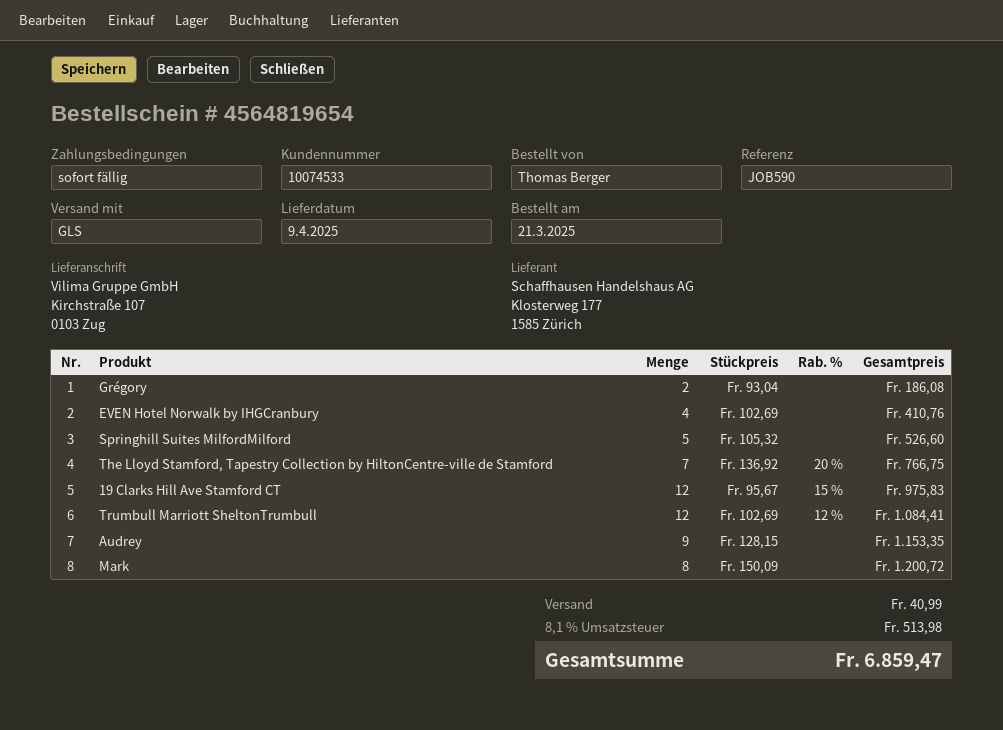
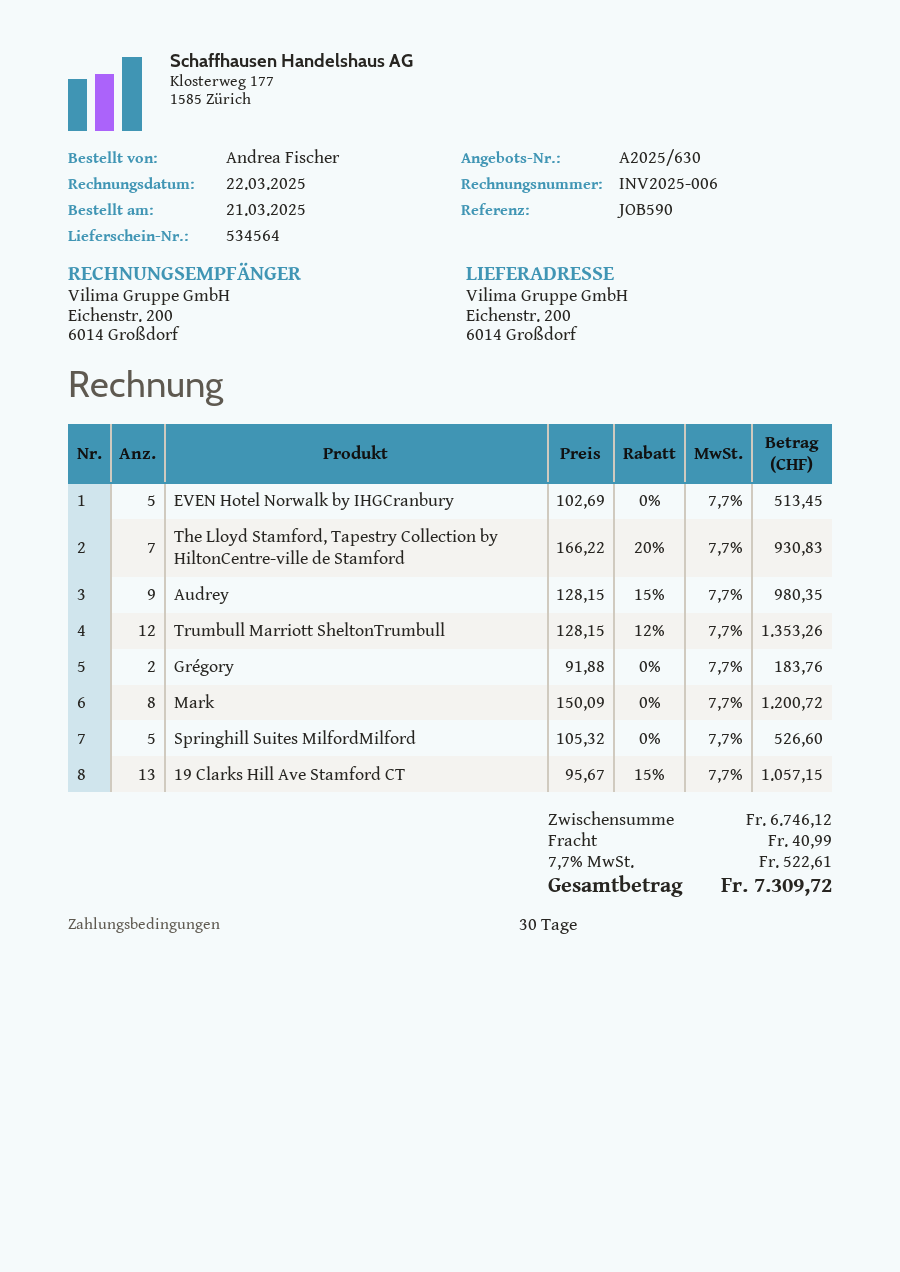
payment terms: on receipt -> 30 days
ordered by: Thomas Berger -> Andrea Fischer
ship to: Kirchstraße 107, 0103 Zug -> Eichenstr. 200, 6014 Großdorf
Grégory: 2 x 93.04 = 186.08 -> 2 x 91.88 = 183.76
EVEN Hotel Norwalk by IHGCranbury: 4 x 102.69 = 410.76 -> 5 x 102.69 = 513.45
The Lloyd Stamford, Tapestry Collection by HiltonCentre-ville de Stamford: 7 x 136.92 - 20% = 766.75 -> 7 x 166.22 - 20% = 930.83
19 Clarks Hill Ave Stamford CT: 12 x 95.67 - 15% = 975.83 -> 13 x 95.67 - 15% = 1057.15
Trumbull Marriott SheltonTrumbull: 12 x 102.69 - 12% = 1084.41 -> 12 x 128.15 - 12% = 1353.26
Audrey: 9 x 128.15 = 1153.35 -> 9 x 128.15 - 15% = 980.35
tax: 8.1% = 513.98 -> 7.7% = 522.61
total: 6859.47 -> 7309.72

